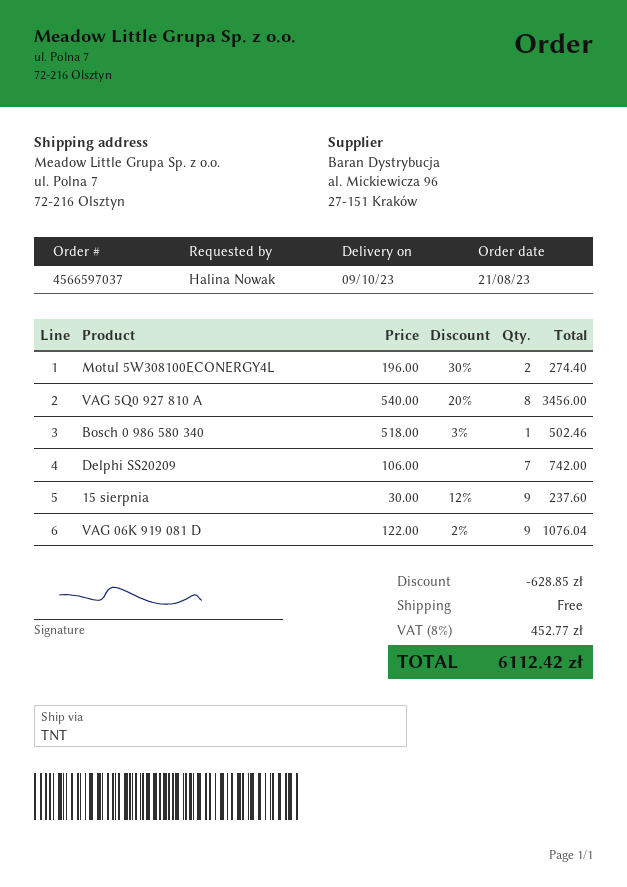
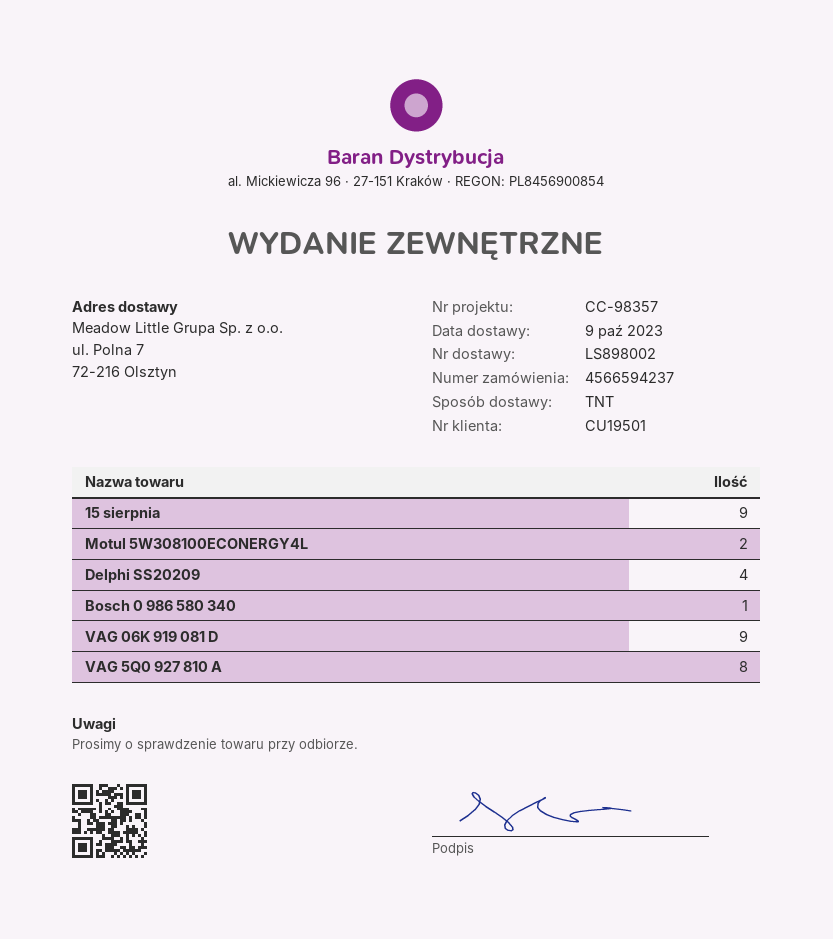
order number: 4566597037 -> 4566594237
Delphi SS20209: 7 -> 4

